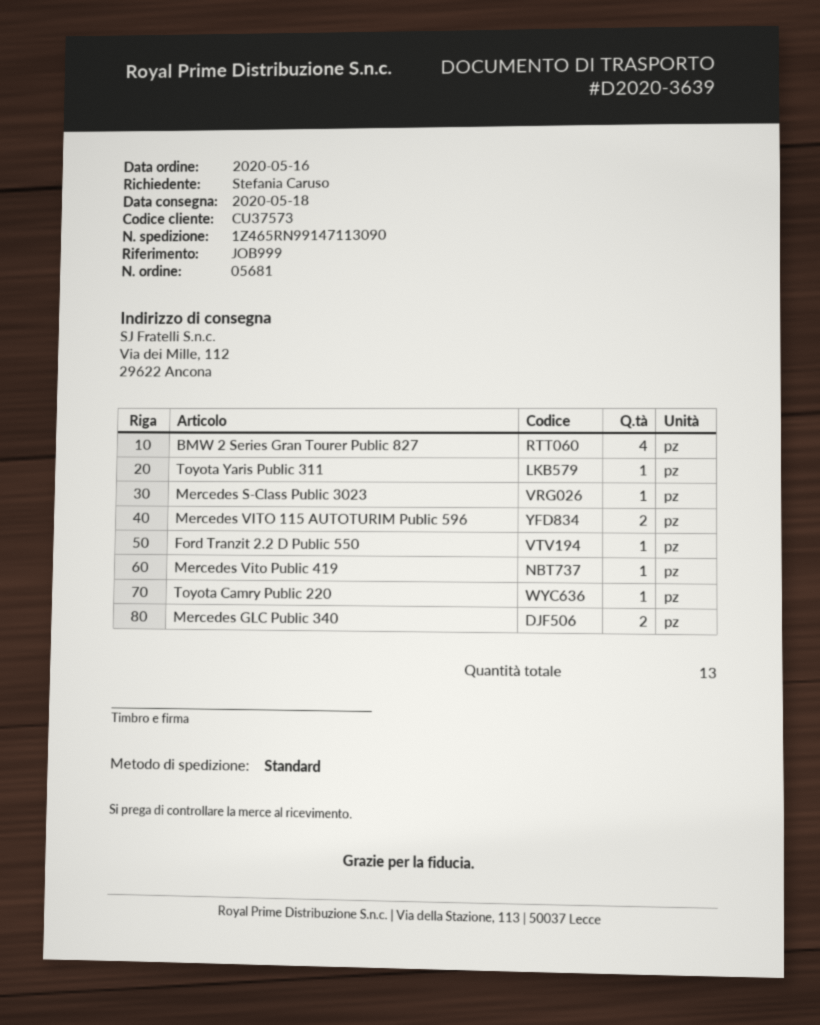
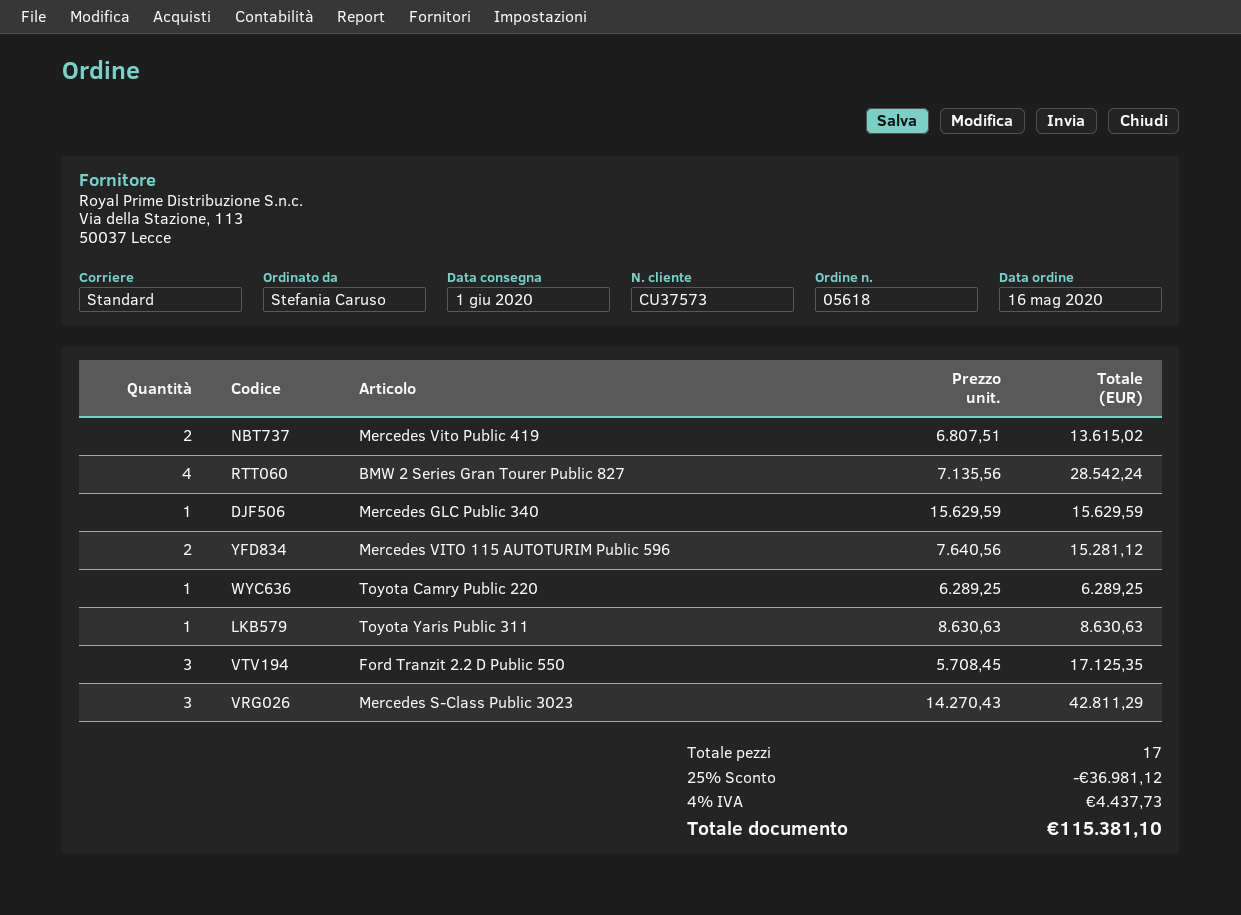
order number: 05681 -> 05618
delivery date: 2020-05-18 -> 2020-06-01
Mercedes S-Class Public 3023: 1 -> 3
Ford Tranzit 2.2 D Public 550: 1 -> 3
Mercedes Vito Public 419: 1 -> 2
Mercedes GLC Public 340: 2 -> 1
total quantity: 13 -> 17

